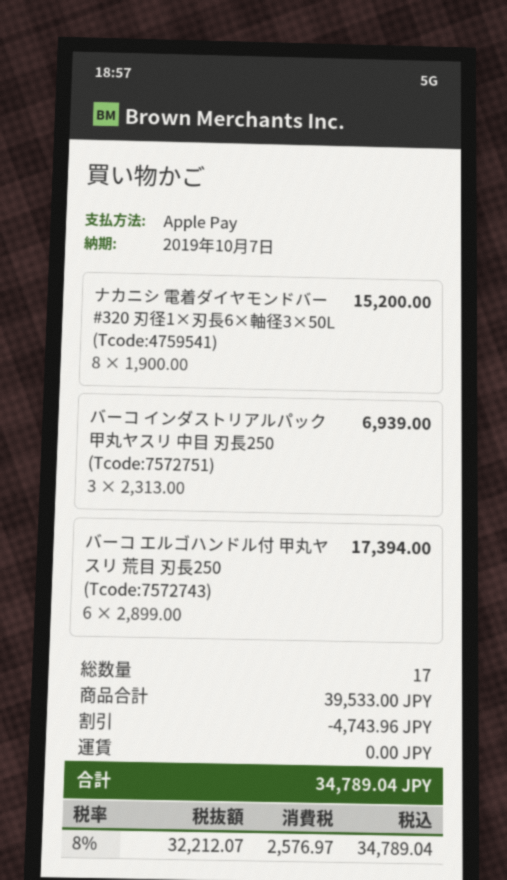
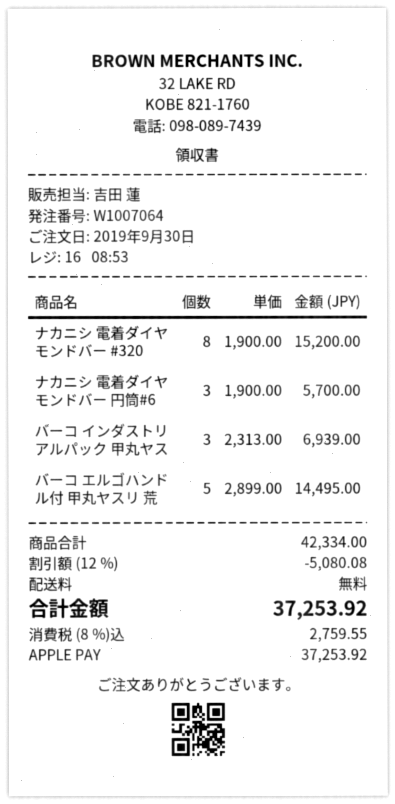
バーコ エルゴハンドル付 甲丸ヤスリ 荒目 刃長250 (Tcode:7572743): 6 x 2899.00 = 17394.00 -> 5 x 2899.00 = 14495.00
ナカニシ 電着ダイヤモンドバー 円筒#6: none -> 3 x 1900.00 = 5700.00
subtotal: 39533.00 -> 42334.00
discount: 4743.96 -> 5080.08
tax: 8% = 2576.97 -> 8% = 2759.55
total: 34789.04 -> 37253.92

